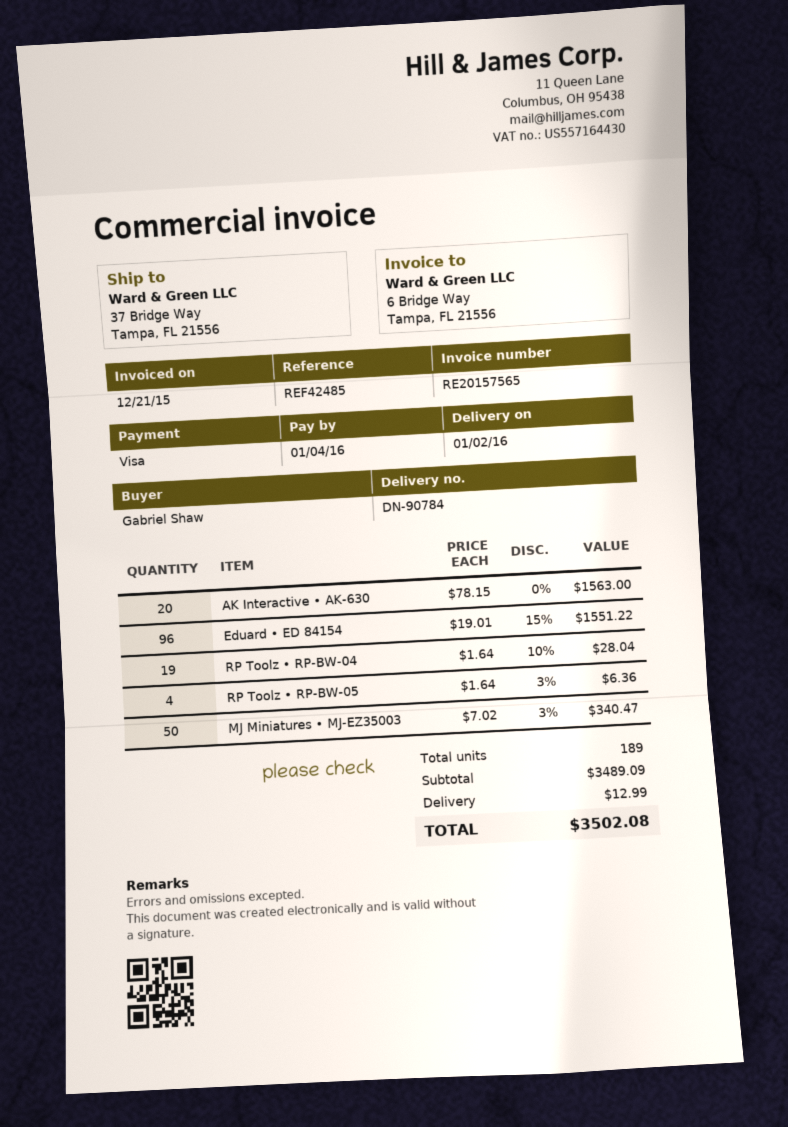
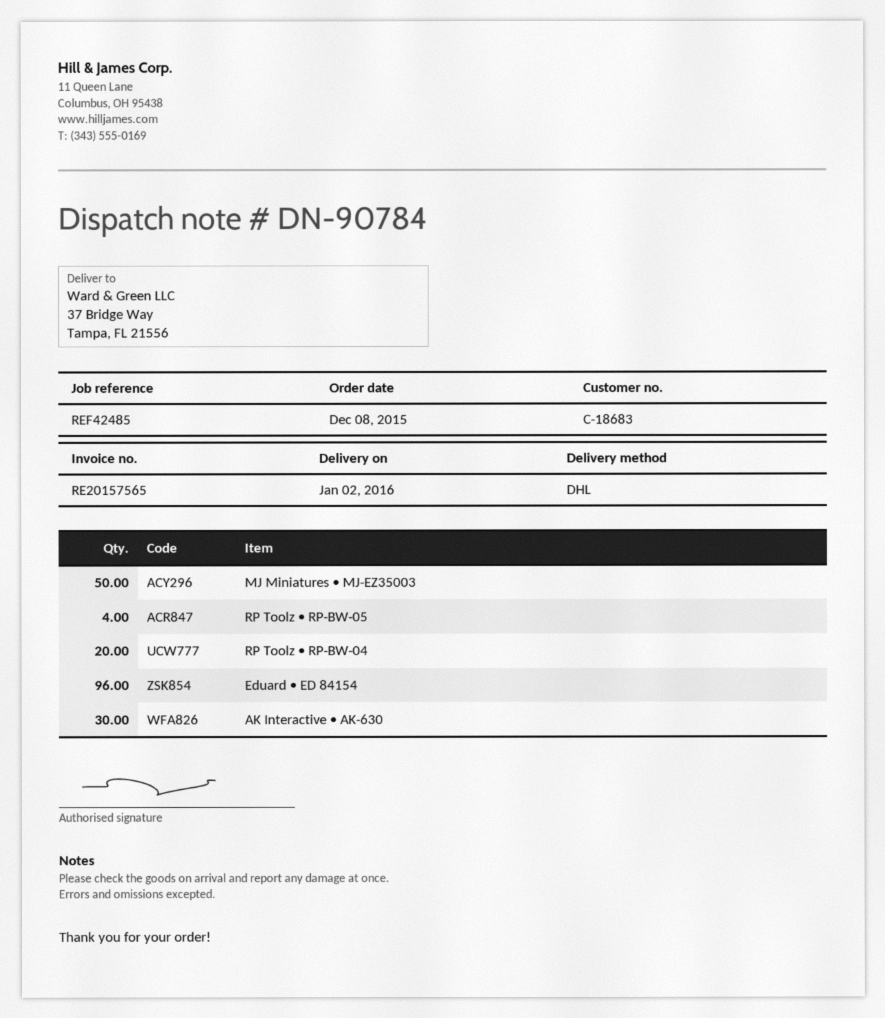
AK Interactive • AK-630: 20 -> 30
RP Toolz • RP-BW-04: 19 -> 20

